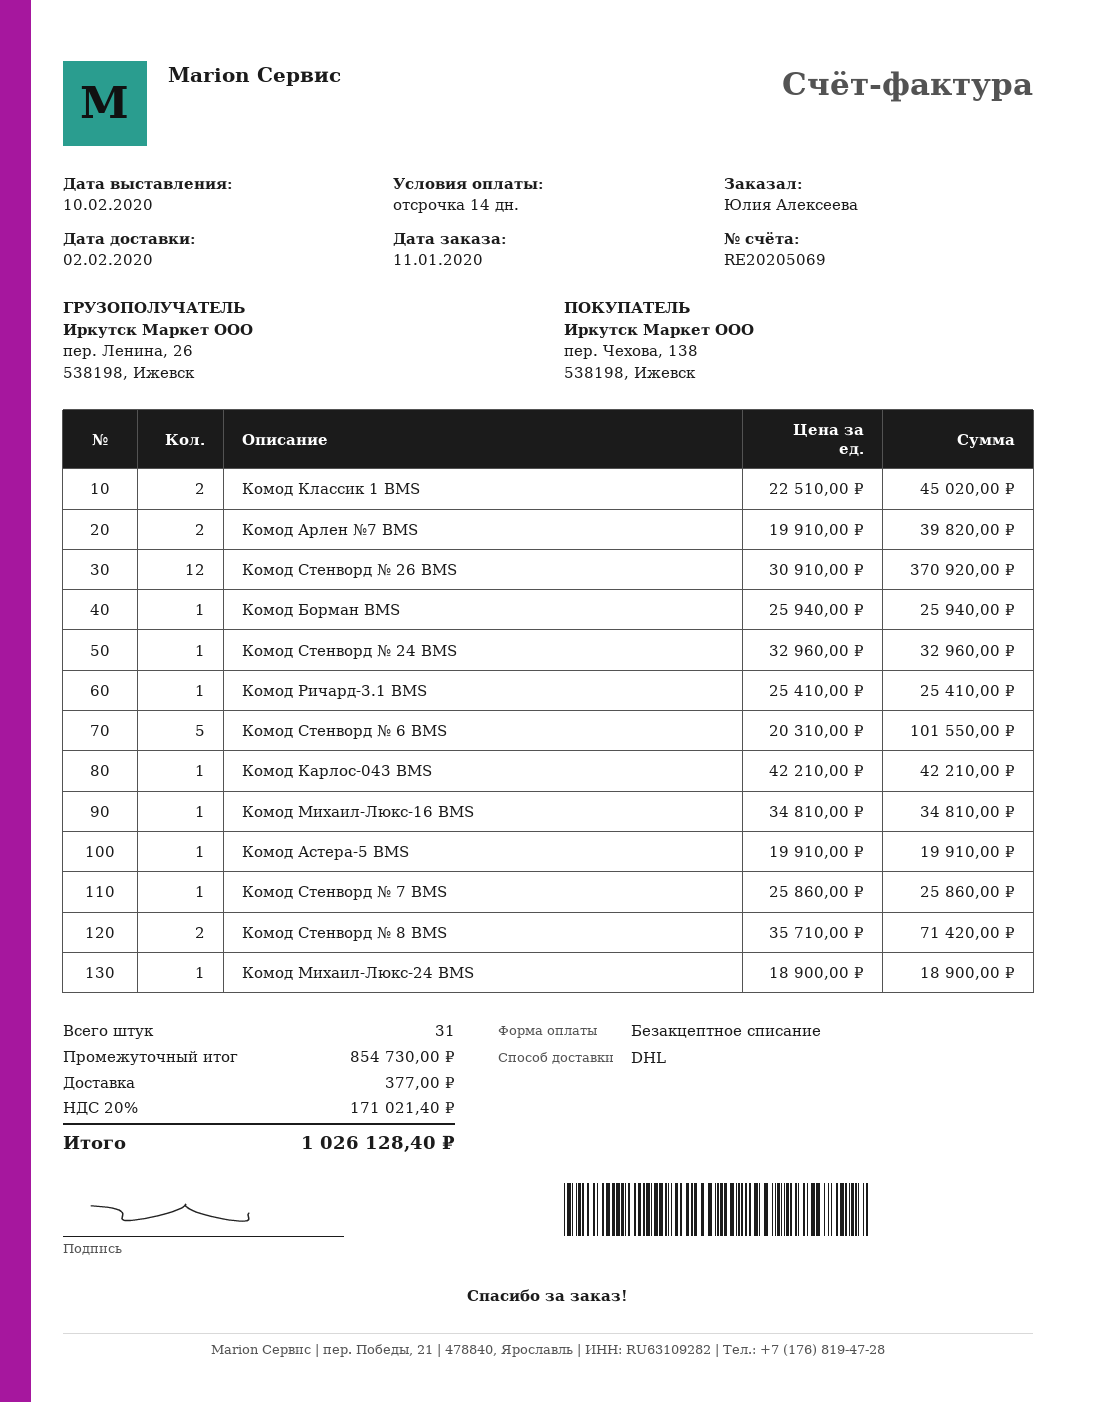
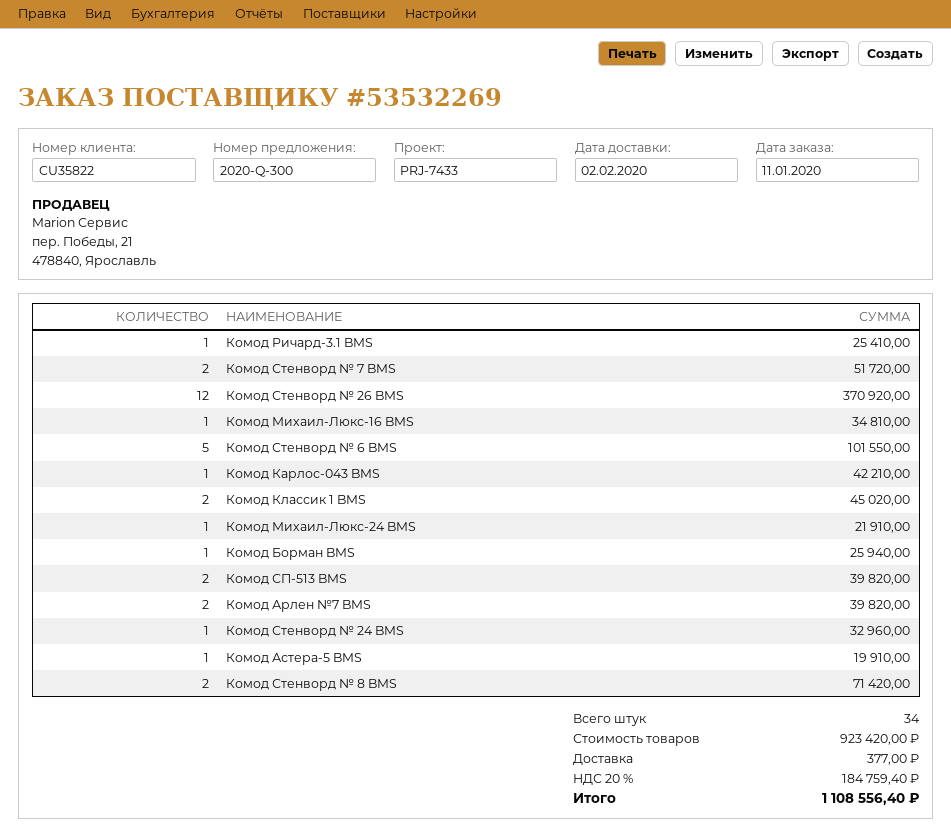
Комод Стенворд № 7 BMS: 1 for 25860.00 -> 2 for 51720.00
Комод Михаил-Люкс-24 BMS: 1 for 18900.00 -> 1 for 21910.00
Комод СП-513 BMS: none -> 2 for 39820.00
total quantity: 31 -> 34
subtotal: 854730.00 -> 923420.00
tax: 20% = 171021.40 -> 20% = 184759.40
total: 1026128.40 -> 1108556.40

